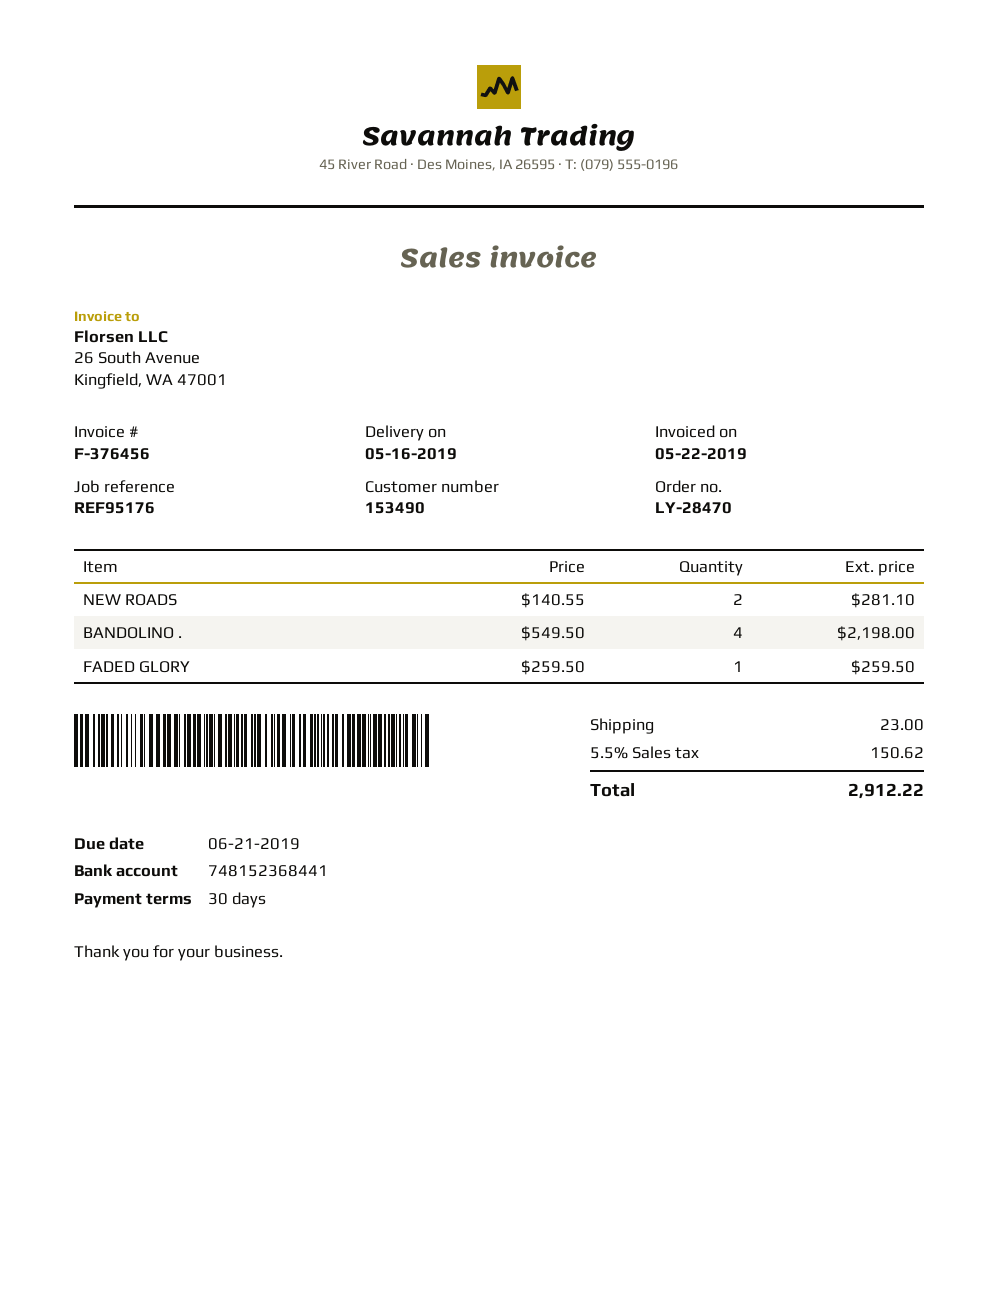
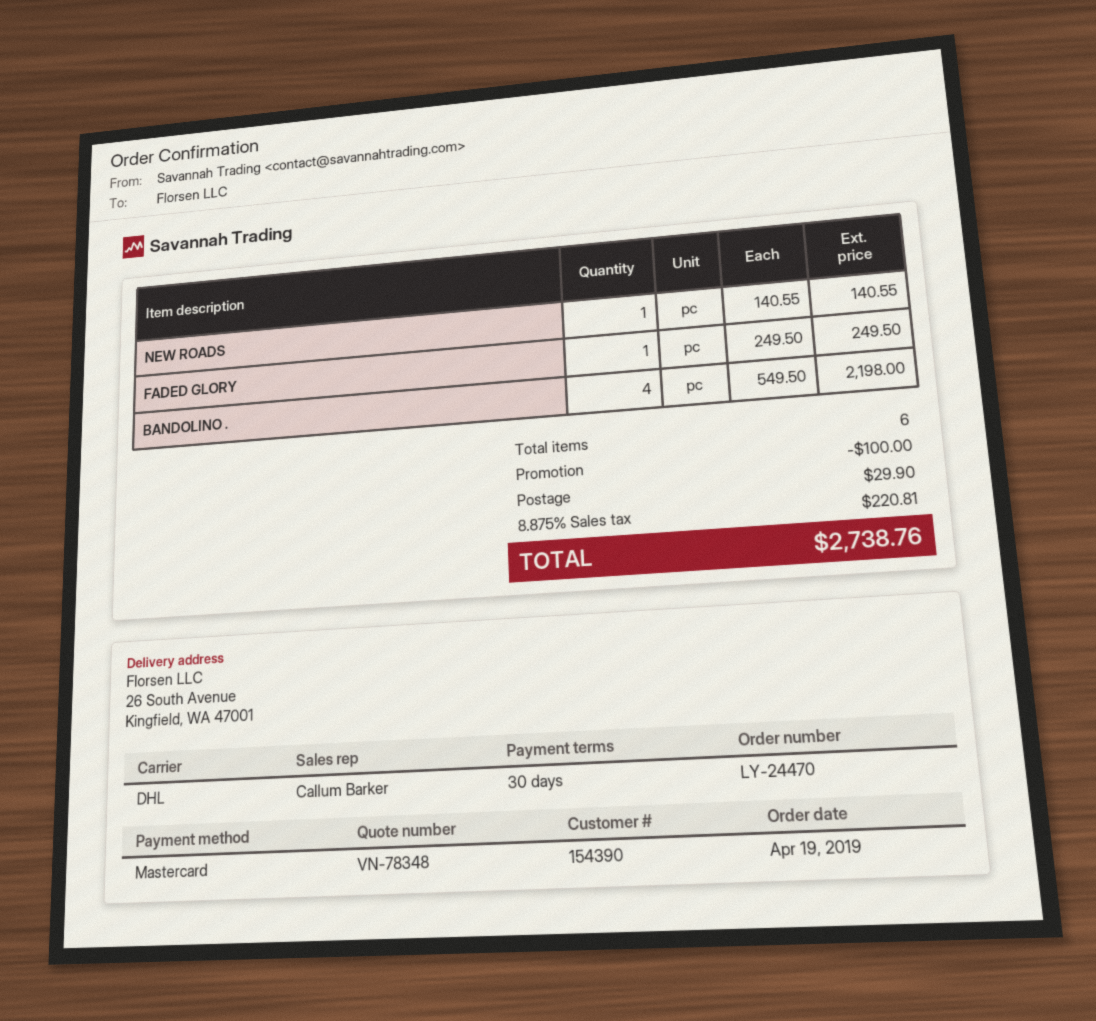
order number: LY-28470 -> LY-24470
customer number: 153490 -> 154390
NEW ROADS: 2 x 140.55 = 281.10 -> 1 x 140.55 = 140.55
FADED GLORY: 1 x 259.50 = 259.50 -> 1 x 249.50 = 249.50
discount: none -> 100.00
shipping: 23.00 -> 29.90
tax: 5.5% = 150.62 -> 8.875% = 220.81
total: 2912.22 -> 2738.76

